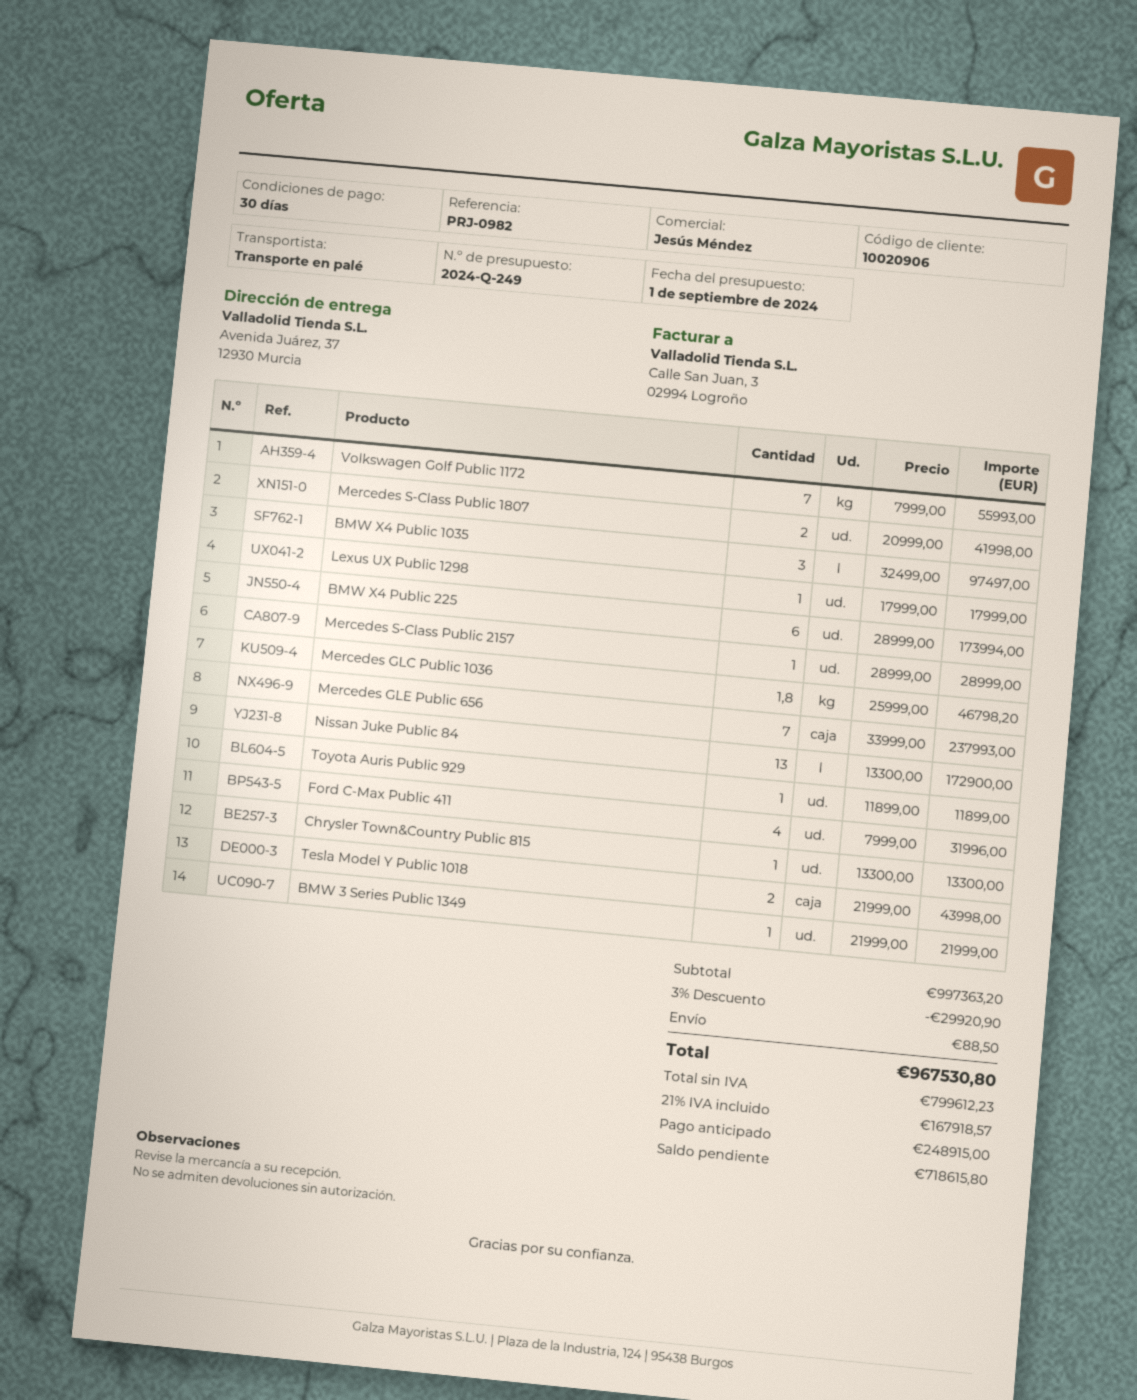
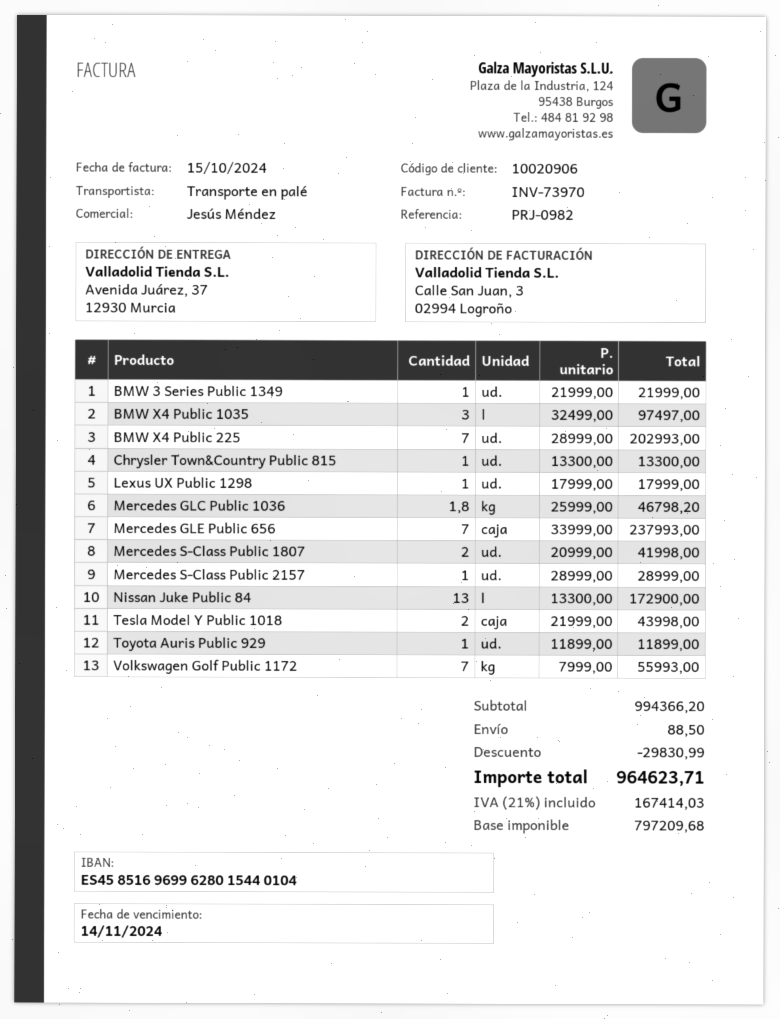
BMW X4 Public 225: 6 x 28999.00 = 173994.00 -> 7 x 28999.00 = 202993.00
Ford C-Max Public 411: 4 x 7999.00 = 31996.00 -> none
subtotal: 997363.20 -> 994366.20
discount: 29920.90 -> 29830.99
net: 799612.23 -> 797209.68
tax: 21% = 167918.57 -> 21% = 167414.03
total: 967530.80 -> 964623.71

